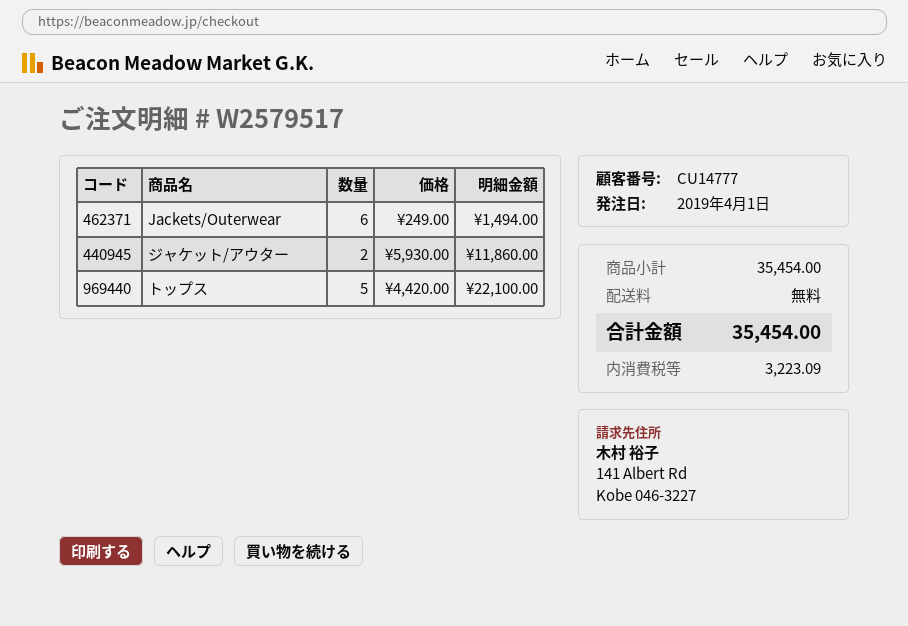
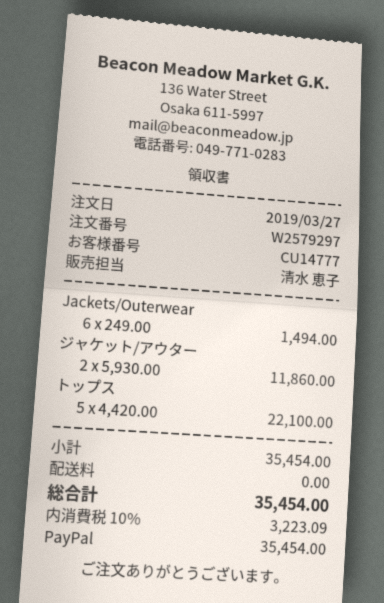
order number: W2579517 -> W2579297
order date: 2019-04-01 -> 2019-03-27

